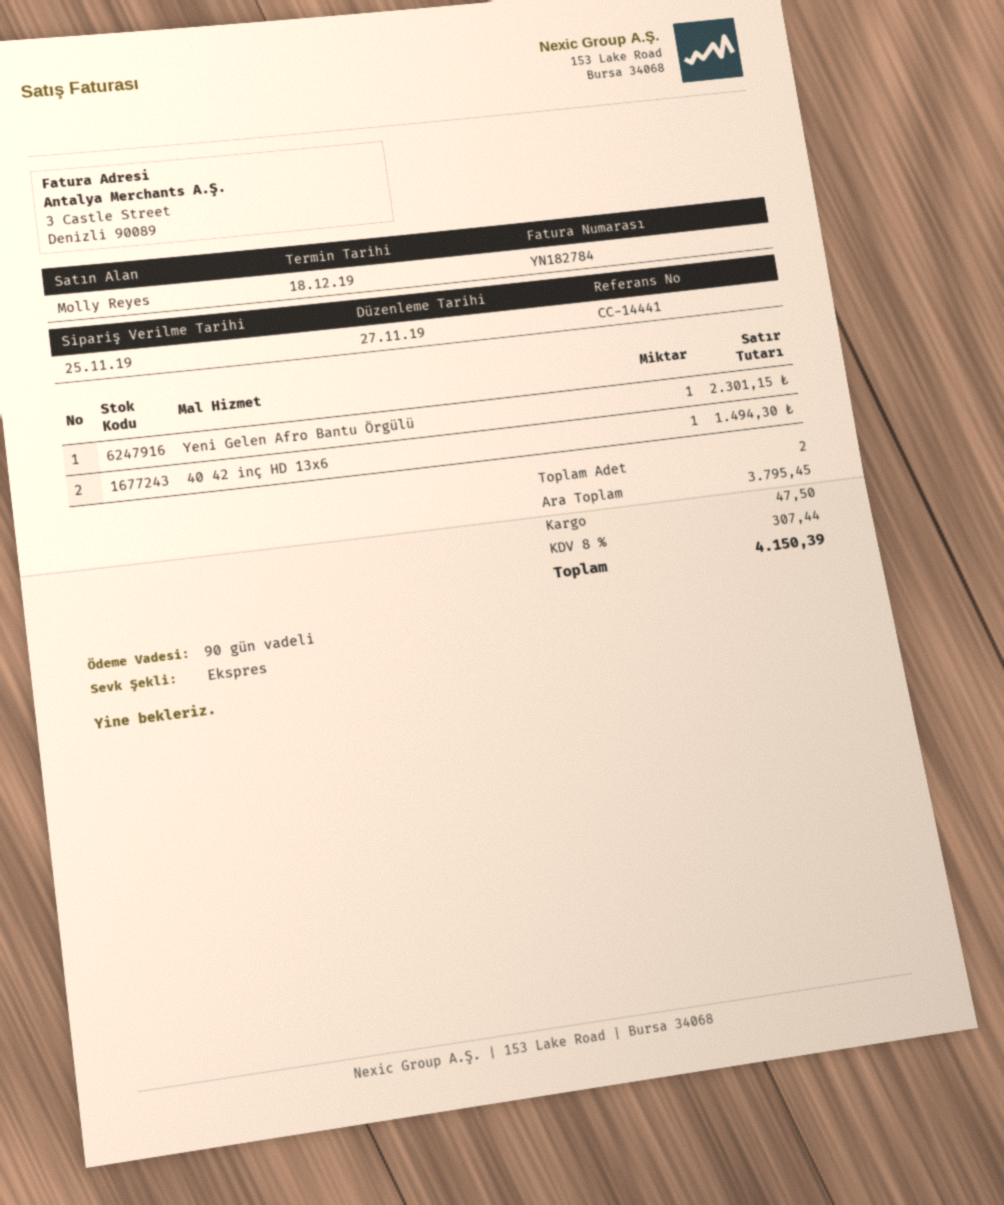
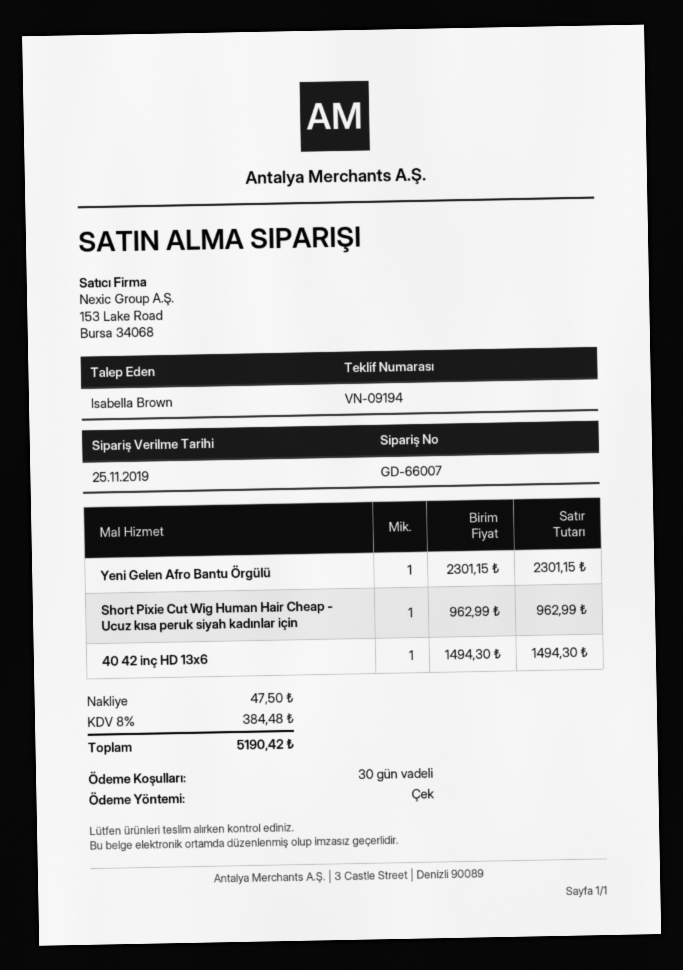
payment terms: 90 days -> 30 days
ordered by: Molly Reyes -> Isabella Brown
Short Pixie Cut Wig Human Hair Cheap - Ucuz kısa peruk siyah kadınlar için: none -> 1 for 962.99
tax: 8% = 307.44 -> 8% = 384.48
total: 4150.39 -> 5190.42

